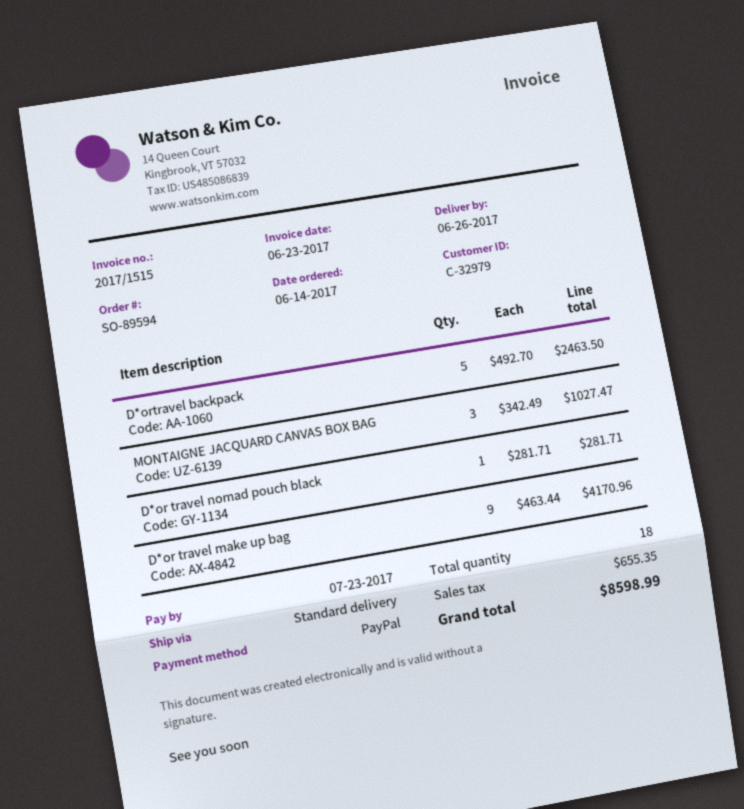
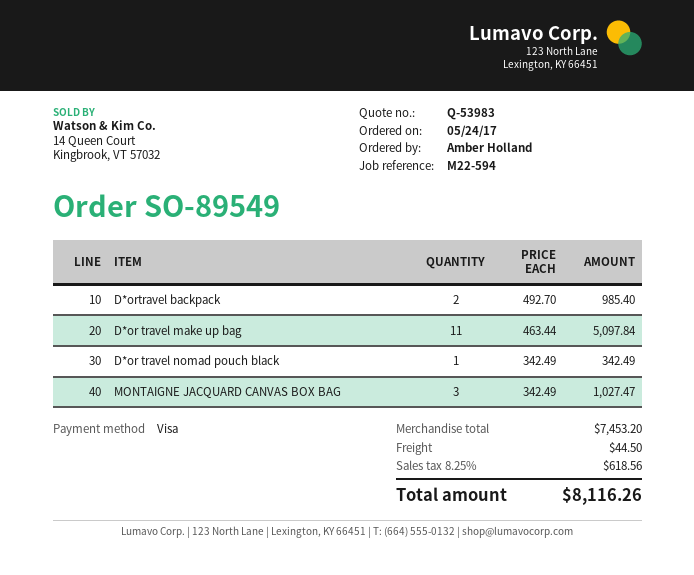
order number: SO-89594 -> SO-89549
order date: 2017-06-14 -> 2017-05-24
payment method: PayPal -> Visa
D*ortravel backpack: 5 x 492.70 = 2463.50 -> 2 x 492.70 = 985.40
D*or travel nomad pouch black: 1 x 281.71 = 281.71 -> 1 x 342.49 = 342.49
D*or travel make up bag: 9 x 463.44 = 4170.96 -> 11 x 463.44 = 5097.84
shipping: none -> 44.50
tax: 655.35 -> 618.56
total: 8598.99 -> 8116.26

